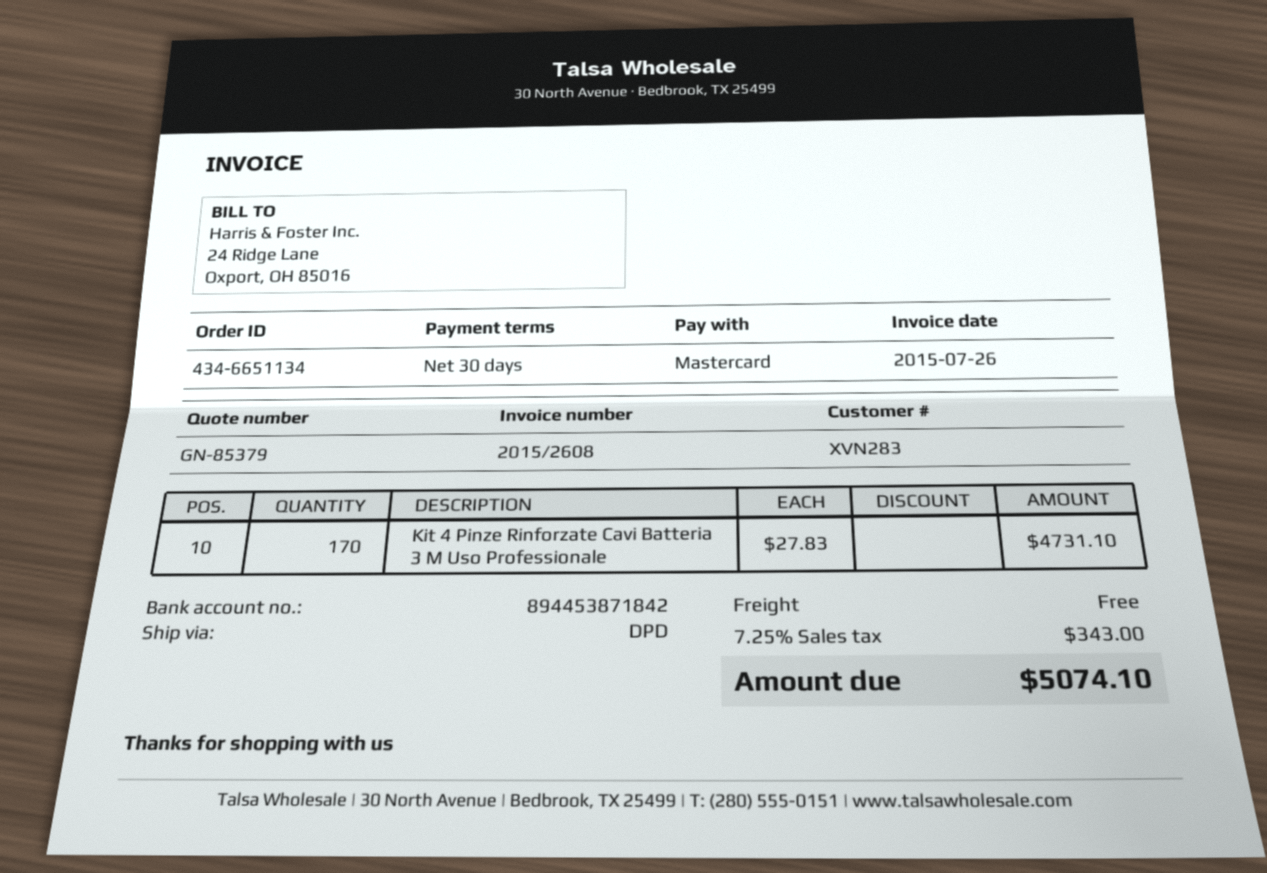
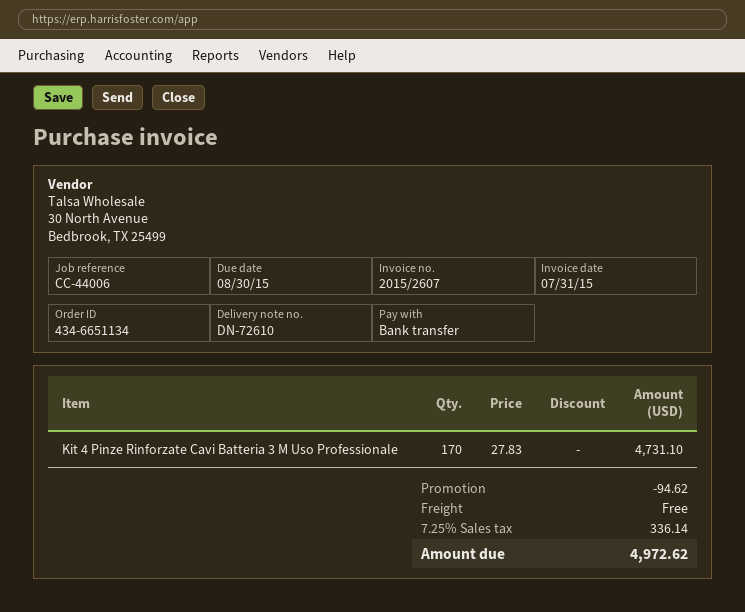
invoice number: 2015/2608 -> 2015/2607
invoice date: 2015-07-26 -> 2015-07-31
payment method: Mastercard -> bank transfer
discount: none -> 94.62
tax: 7.25% = 343.00 -> 7.25% = 336.14
total: 5074.10 -> 4972.62

